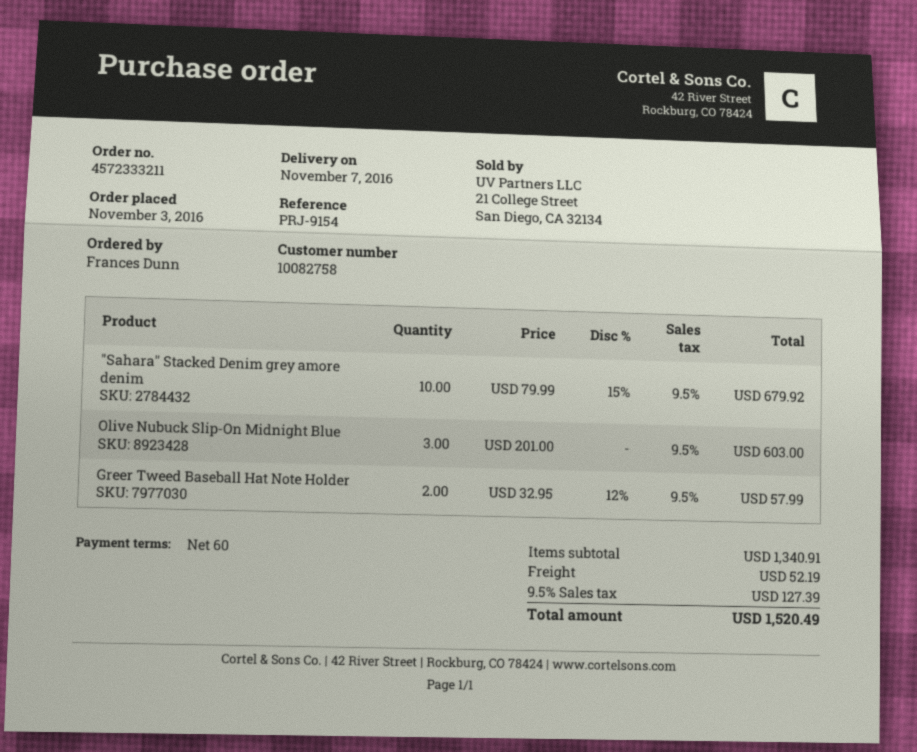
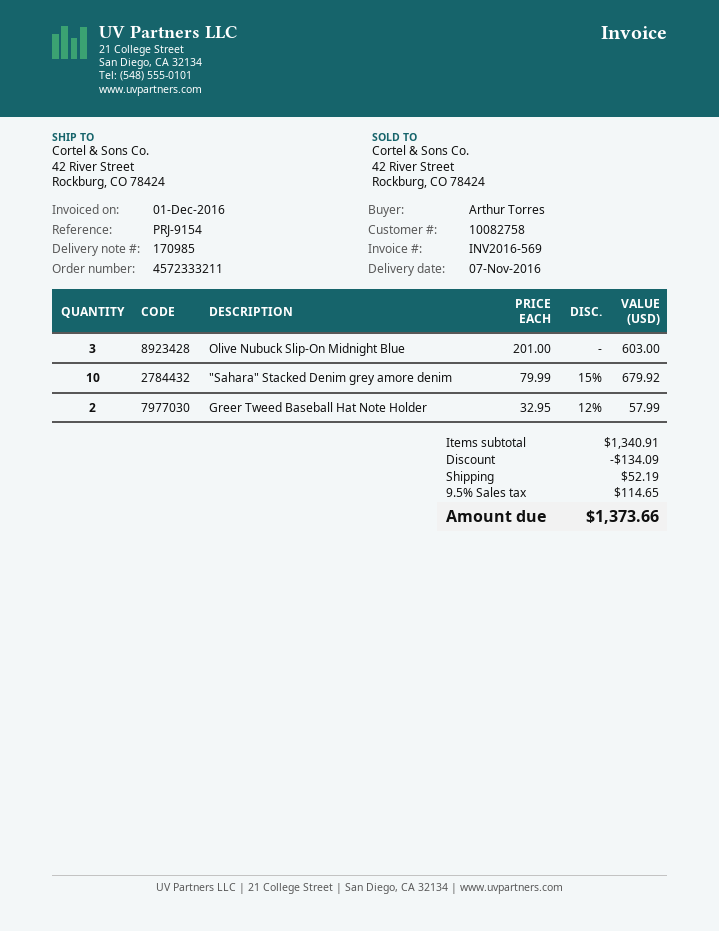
ordered by: Frances Dunn -> Arthur Torres
discount: none -> 134.09
tax: 9.5% = 127.39 -> 9.5% = 114.65
total: 1520.49 -> 1373.66

